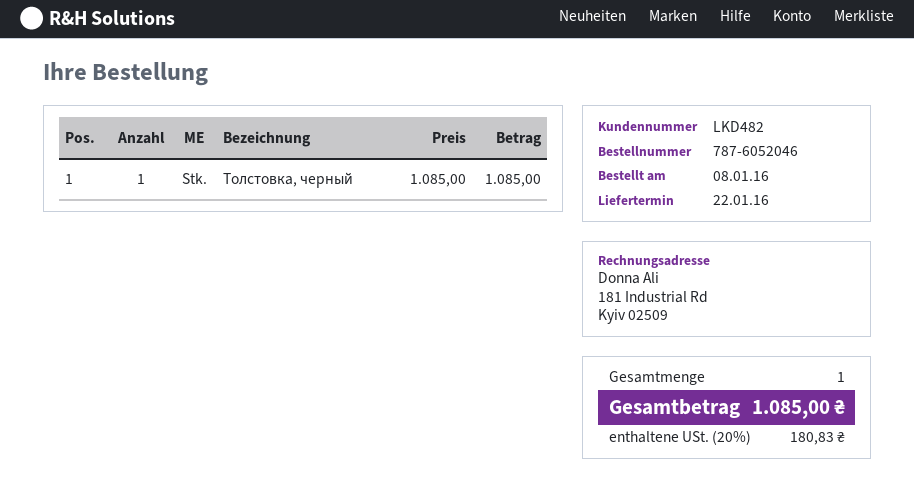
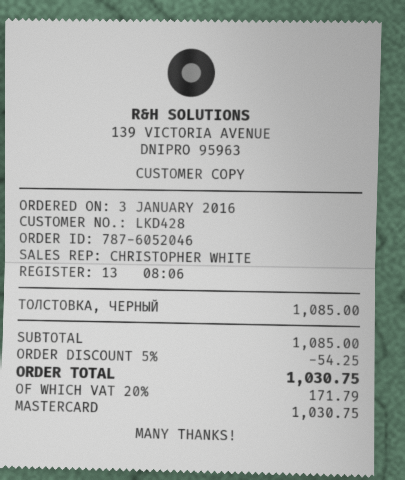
order date: 2016-01-08 -> 2016-01-03
customer number: LKD482 -> LKD428
discount: none -> 5% = 54.25
tax: 20% = 180.83 -> 20% = 171.79
total: 1085.00 -> 1030.75

